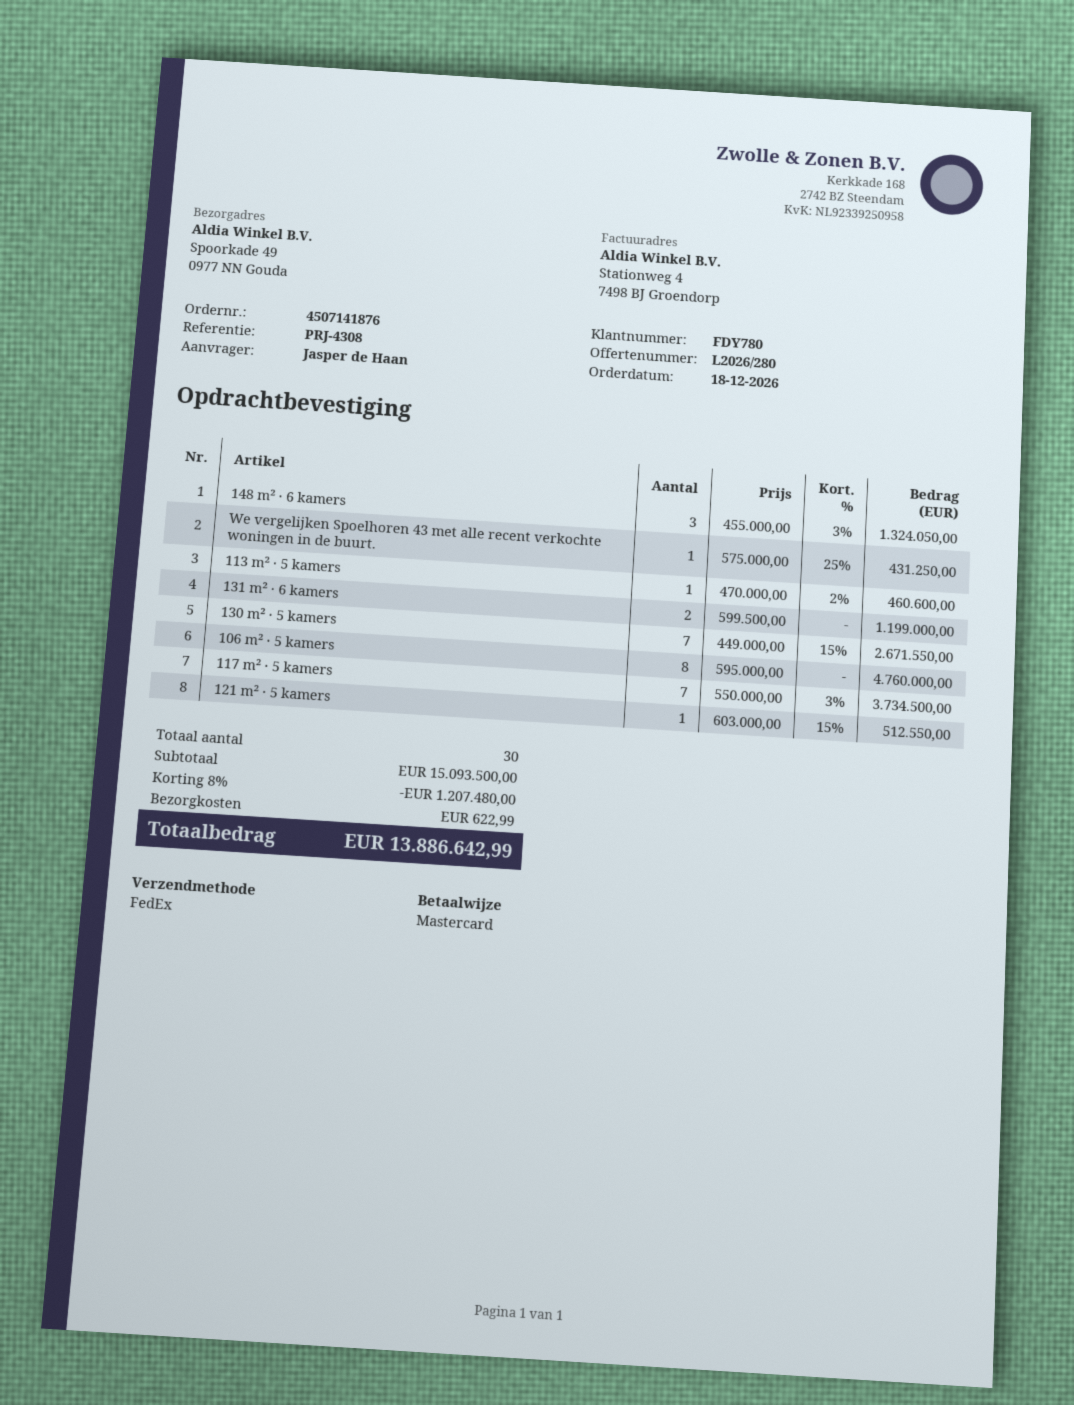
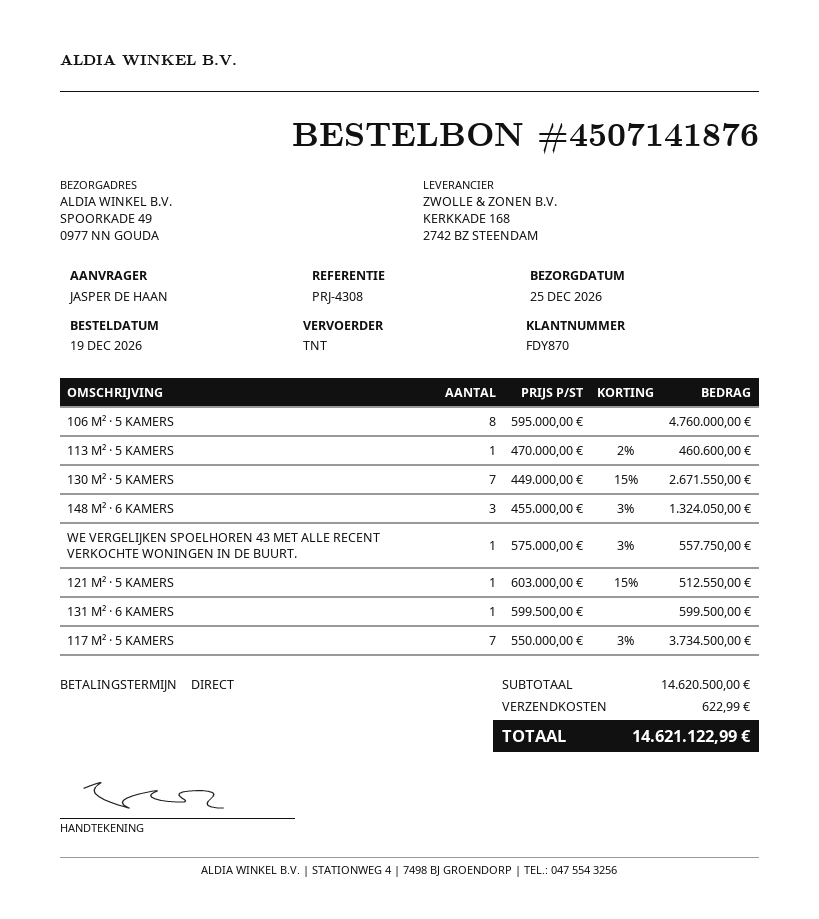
order date: 2026-12-18 -> 2026-12-19
customer number: FDY780 -> FDY870
shipping method: FedEx -> TNT
We vergelijken Spoelhoren 43 met alle recent verkochte woningen in de buurt.: 1 x 575000.00 - 25% = 431250.00 -> 1 x 575000.00 - 3% = 557750.00
131 m² · 6 kamers: 2 x 599500.00 = 1199000.00 -> 1 x 599500.00 = 599500.00
subtotal: 15093500.00 -> 14620500.00
discount: 8% = 1207480.00 -> none
total: 13886642.99 -> 14621122.99

